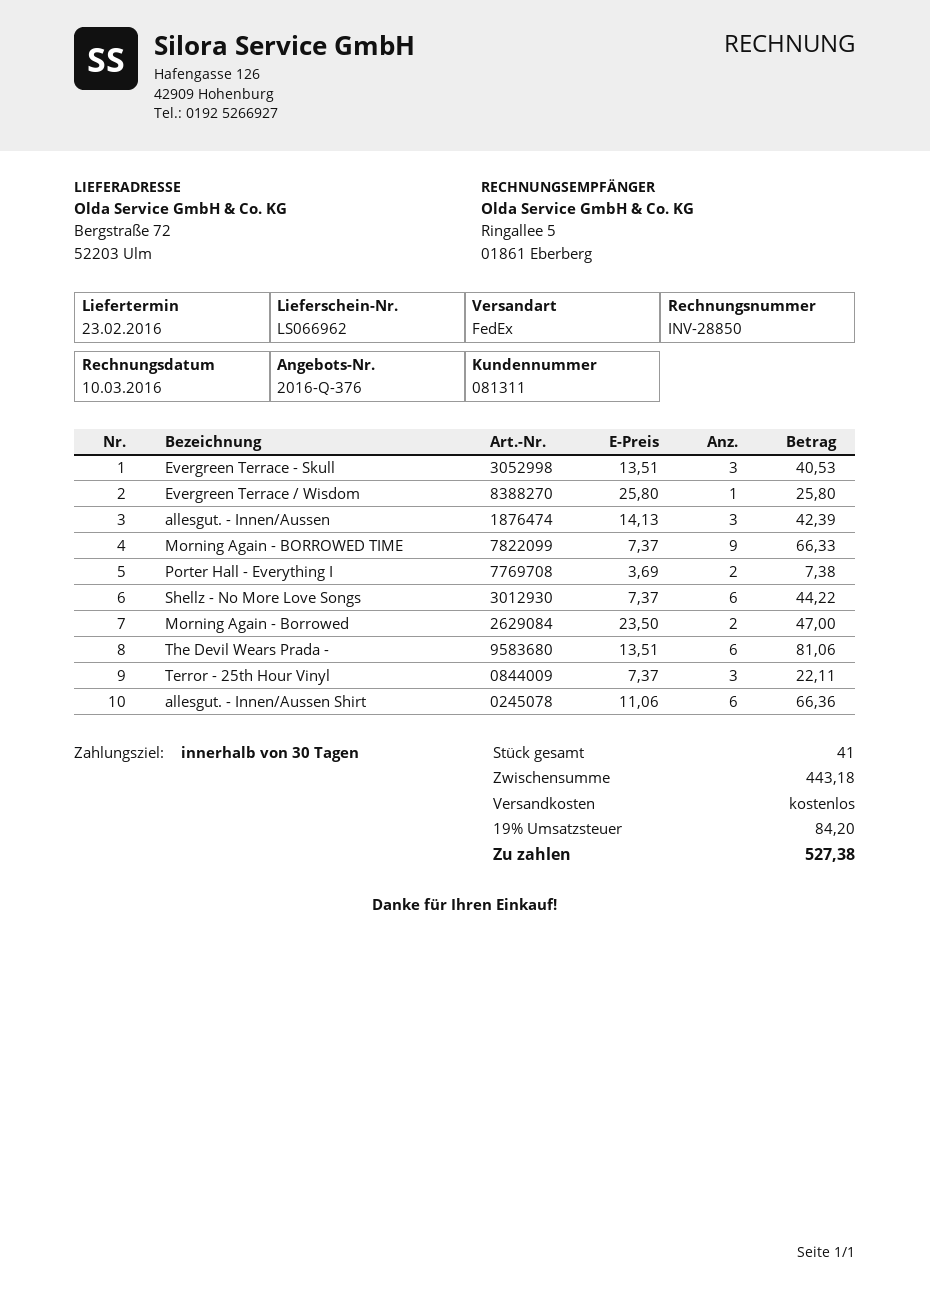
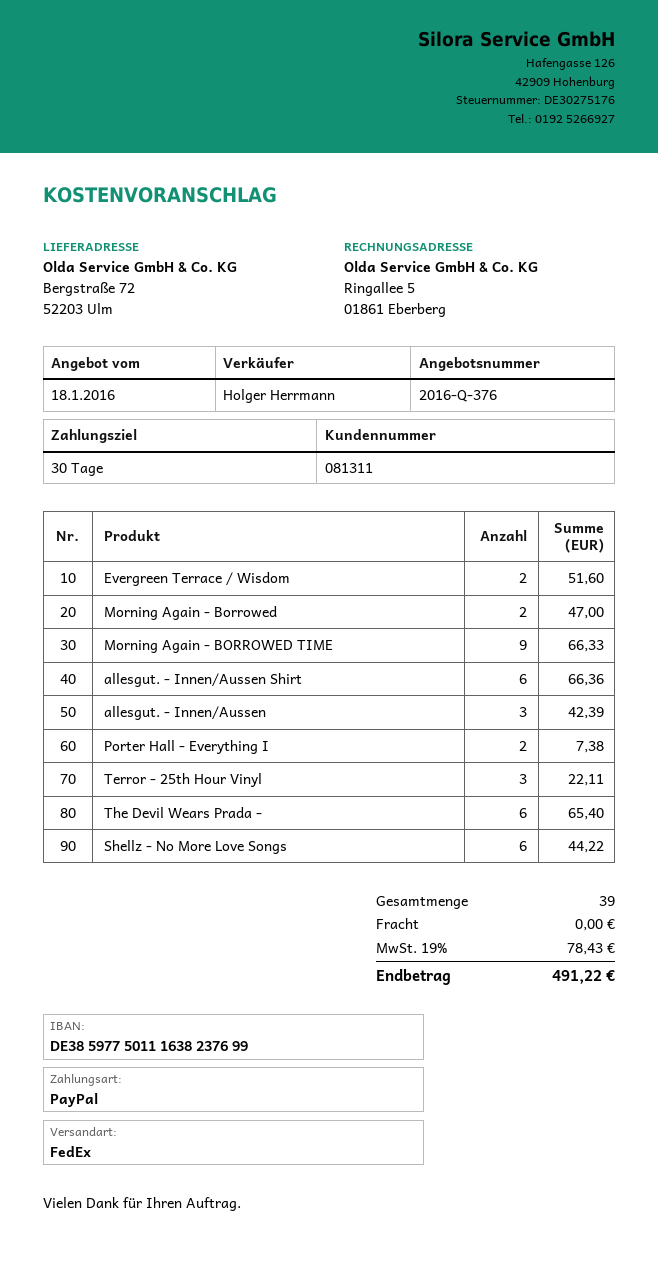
Evergreen Terrace - Skull: 3 for 40.53 -> none
Evergreen Terrace / Wisdom: 1 for 25.80 -> 2 for 51.60
The Devil Wears Prada -: 6 for 81.06 -> 6 for 65.40
total quantity: 41 -> 39
tax: 19% = 84.20 -> 19% = 78.43
total: 527.38 -> 491.22

